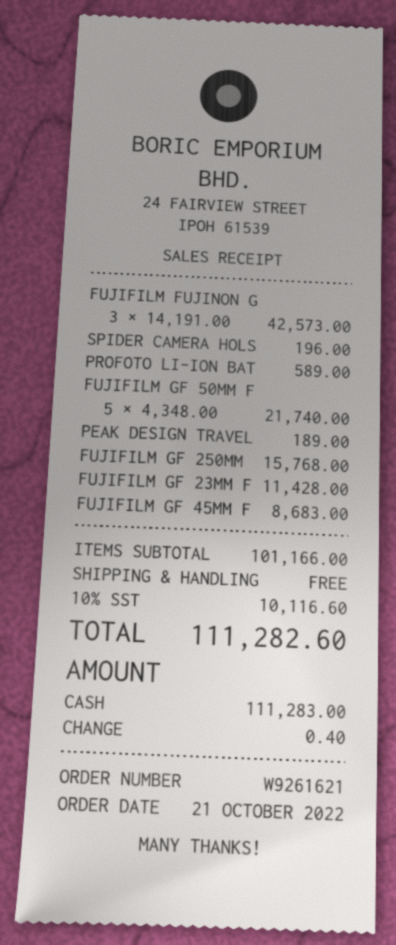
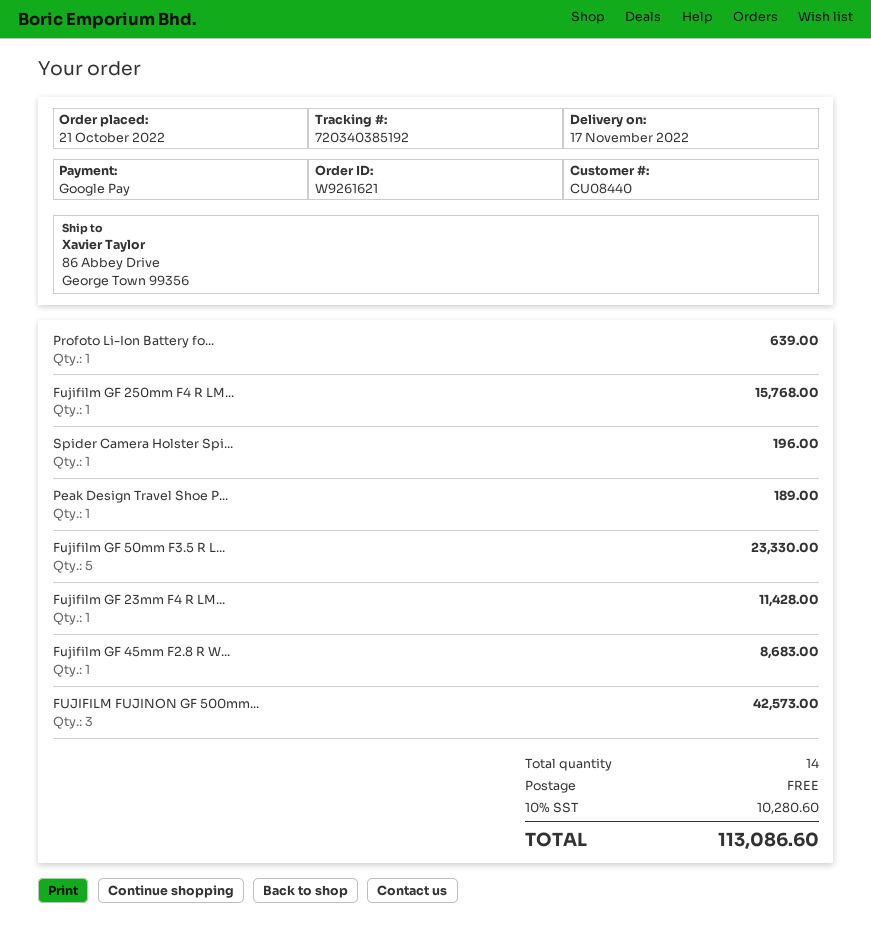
payment method: cash -> Google Pay
PROFOTO LI-ION BAT: 1 for 589.00 -> 1 for 639.00
FUJIFILM GF 50MM F: 5 for 21740.00 -> 5 for 23330.00
tax: 10% = 10116.60 -> 10% = 10280.60
total: 111282.60 -> 113086.60

